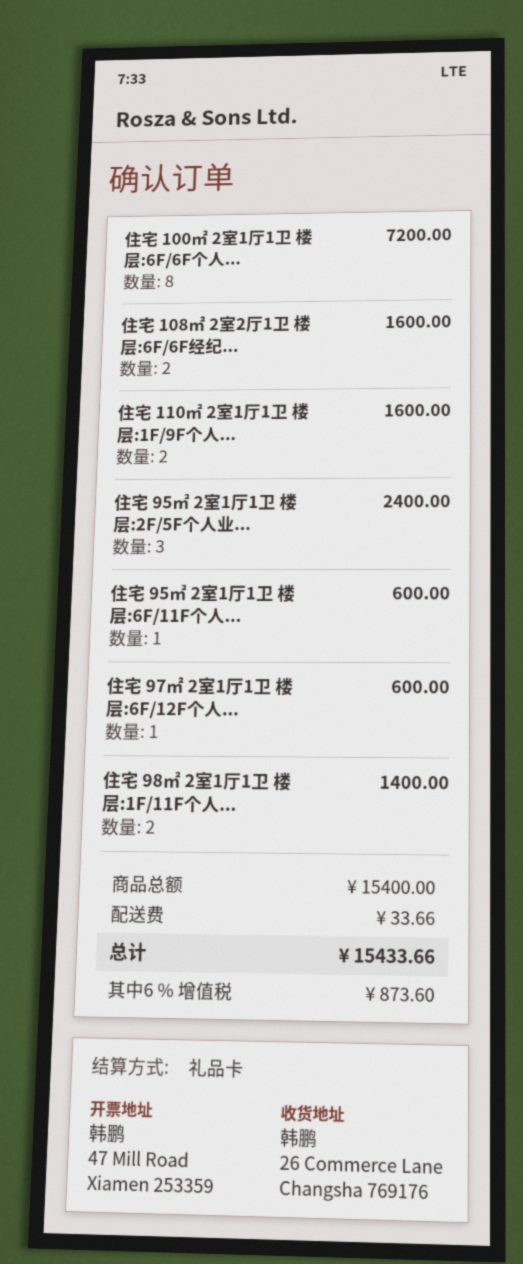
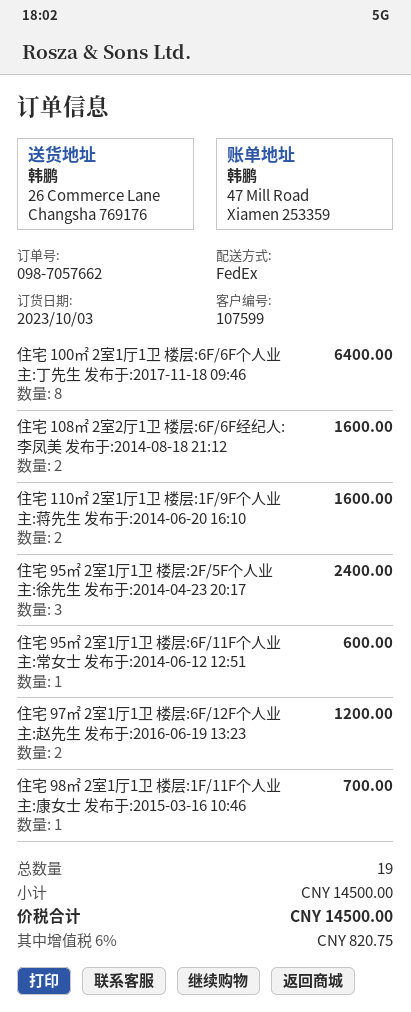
住宅 100㎡ 2室1厅1卫 楼层:6F/6F个人...: 8 for 7200.00 -> 8 for 6400.00
住宅 97㎡ 2室1厅1卫 楼层:6F/12F个人...: 1 for 600.00 -> 2 for 1200.00
住宅 98㎡ 2室1厅1卫 楼层:1F/11F个人...: 2 for 1400.00 -> 1 for 700.00
subtotal: 15400.00 -> 14500.00
shipping: 33.66 -> none
tax: 6% = 873.60 -> 6% = 820.75
total: 15433.66 -> 14500.00

